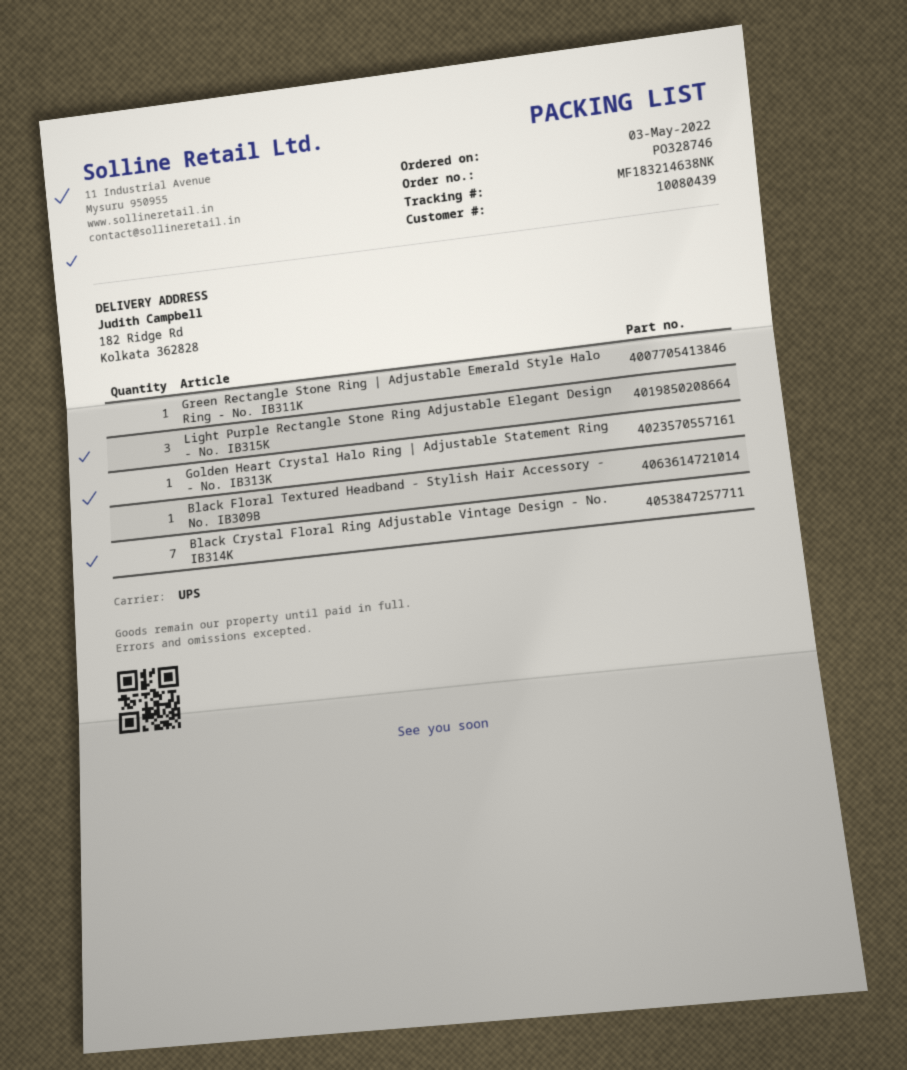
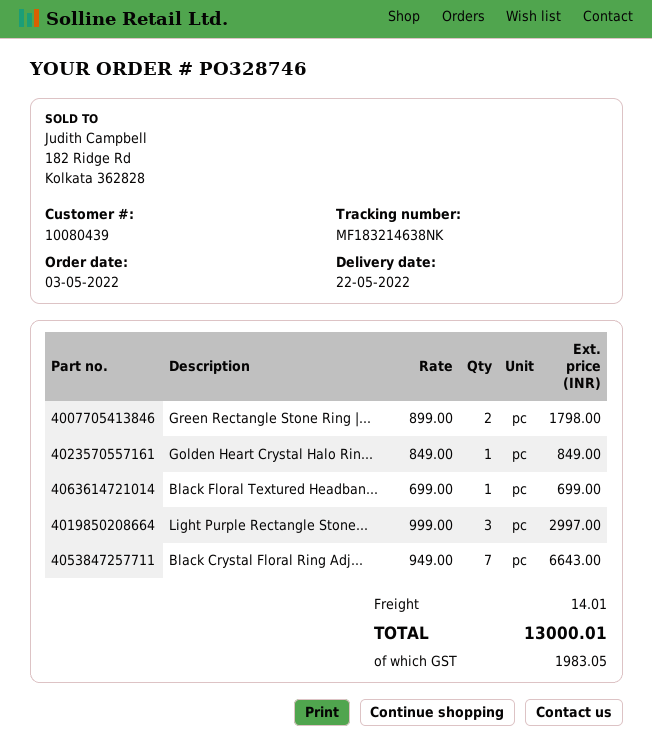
Green Rectangle Stone Ring | Adjustable Emerald Style Halo Ring - No. IB311K: 1 -> 2

